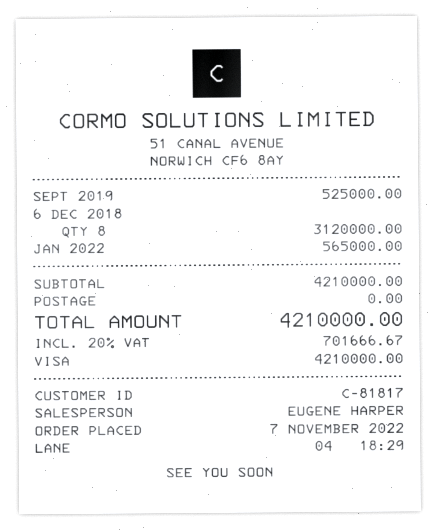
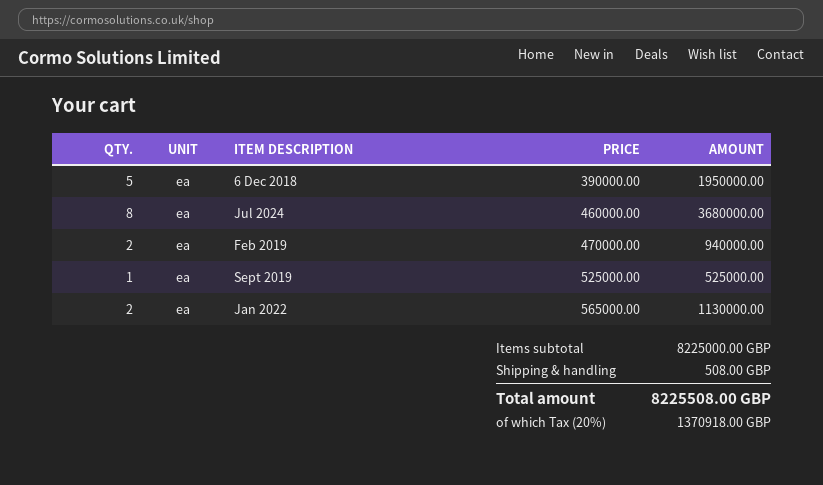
6 DEC 2018: 8 for 3120000.00 -> 5 for 1950000.00
JAN 2022: 1 for 565000.00 -> 2 for 1130000.00
Jul 2024: none -> 8 for 3680000.00
Feb 2019: none -> 2 for 940000.00
subtotal: 4210000.00 -> 8225000.00
shipping: 0.00 -> 508.00
tax: 20% = 701666.67 -> 20% = 1370918.00
total: 4210000.00 -> 8225508.00

